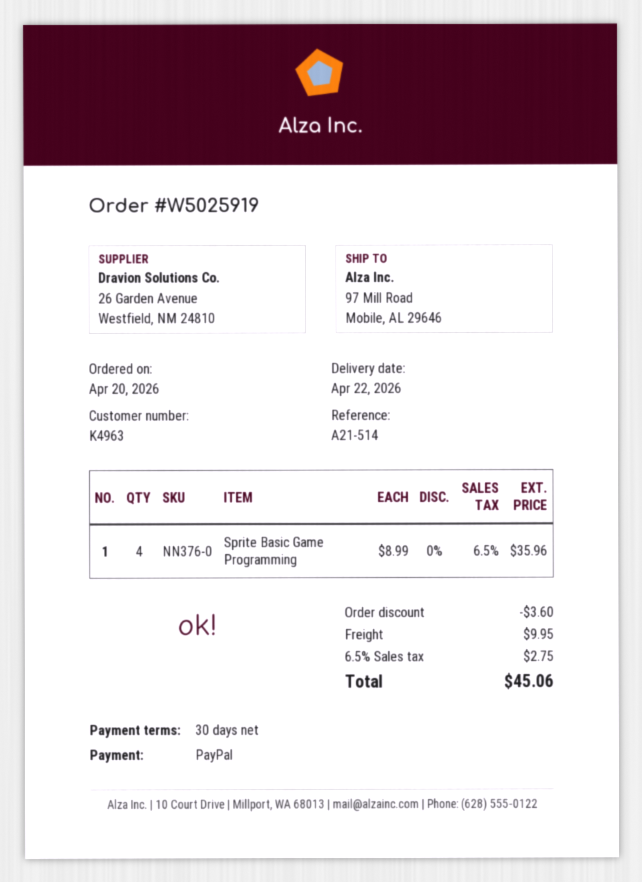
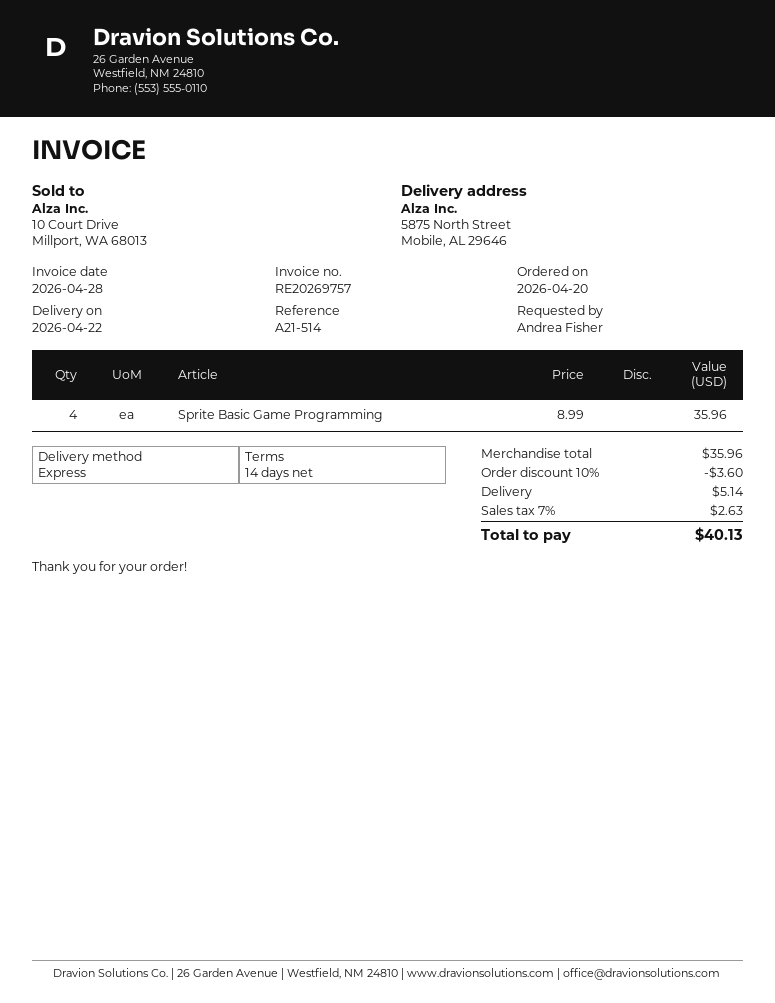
payment terms: 30 days -> 14 days
ship to: 97 Mill Road, Mobile, AL 29646 -> 5875 North Street, Mobile, AL 29646
shipping: 9.95 -> 5.14
tax: 6.5% = 2.75 -> 7% = 2.63
total: 45.06 -> 40.13

